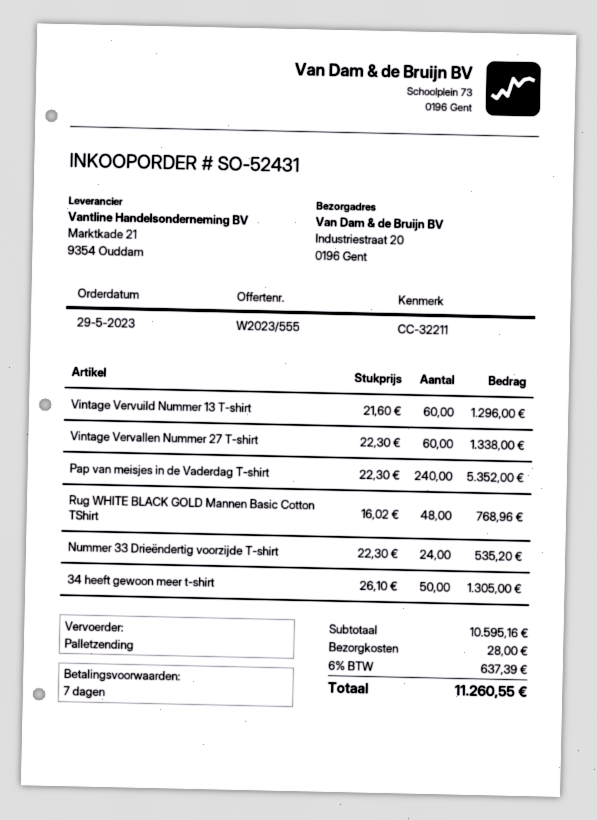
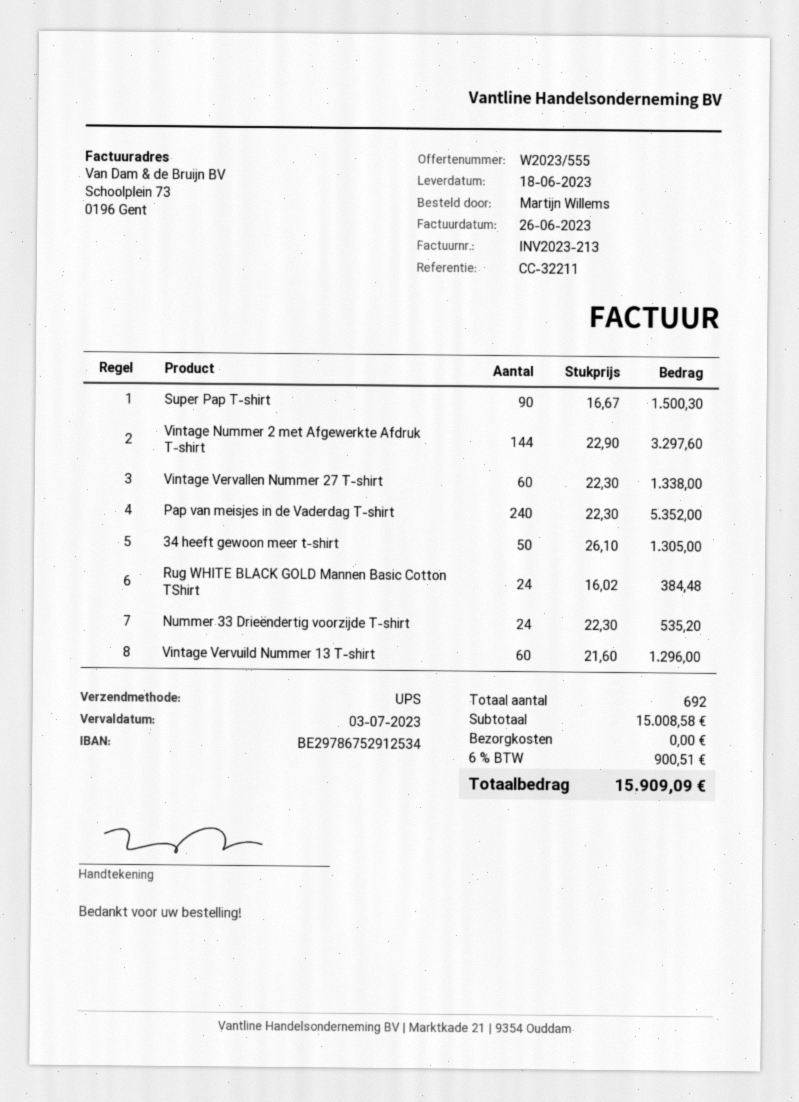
shipping method: pallet freight -> UPS
Rug WHITE BLACK GOLD Mannen Basic Cotton TShirt: 48 x 16.02 = 768.96 -> 24 x 16.02 = 384.48
Super Pap T-shirt: none -> 90 x 16.67 = 1500.30
Vintage Nummer 2 met Afgewerkte Afdruk T-shirt: none -> 144 x 22.90 = 3297.60
subtotal: 10595.16 -> 15008.58
shipping: 28.00 -> 0.00
tax: 6% = 637.39 -> 6% = 900.51
total: 11260.55 -> 15909.09

